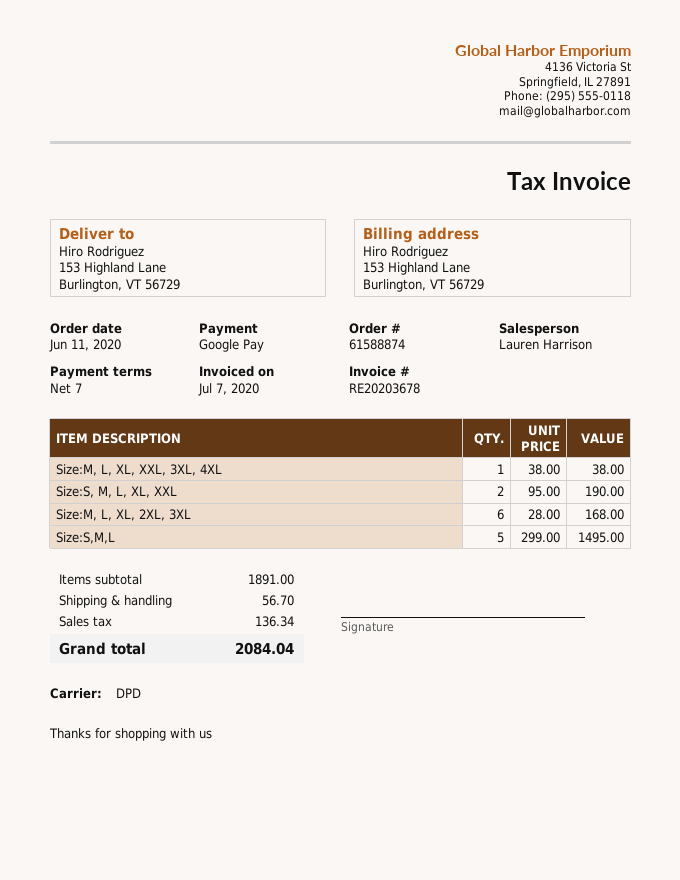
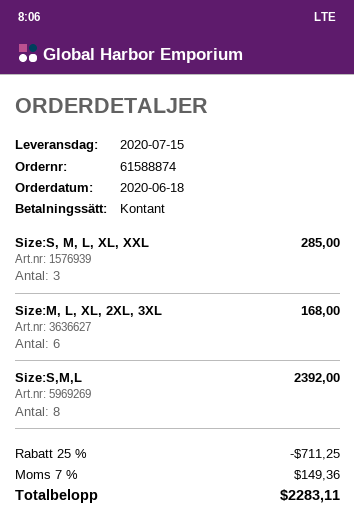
order date: 2020-06-11 -> 2020-06-18
payment method: Google Pay -> cash
Size:M, L, XL, XXL, 3XL, 4XL: 1 for 38.00 -> none
Size:S, M, L, XL, XXL: 2 for 190.00 -> 3 for 285.00
Size:S,M,L: 5 for 1495.00 -> 8 for 2392.00
discount: none -> 25% = 711.25
shipping: 56.70 -> none
tax: 136.34 -> 149.36
total: 2084.04 -> 2283.11

